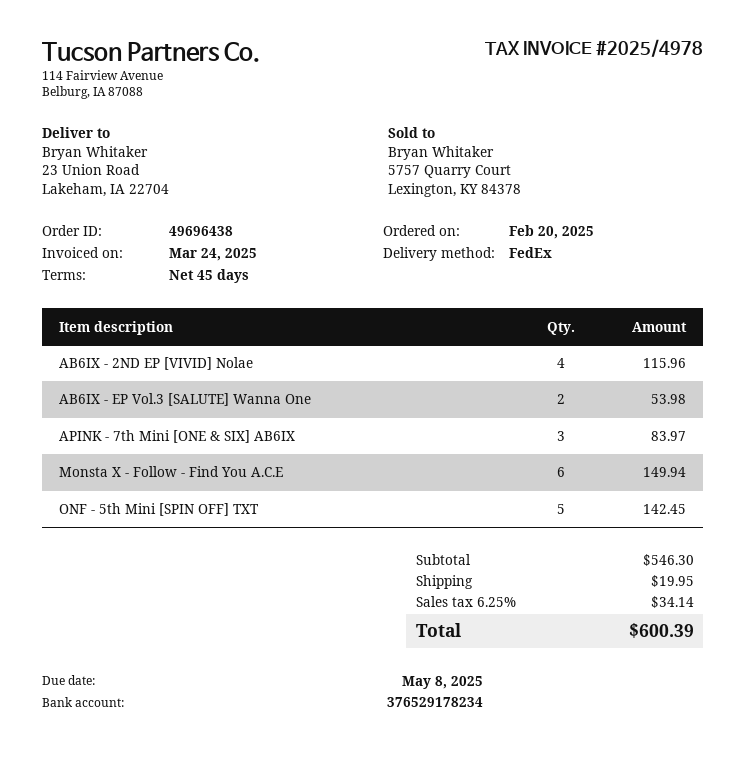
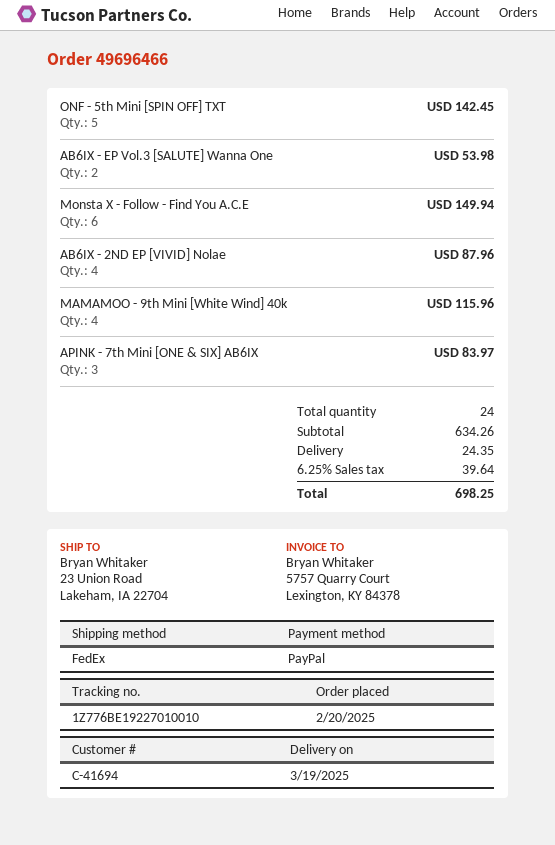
order number: 49696438 -> 49696466
AB6IX - 2ND EP [VIVID] Nolae: 4 for 115.96 -> 4 for 87.96
MAMAMOO - 9th Mini [White Wind] 40k: none -> 4 for 115.96
subtotal: 546.30 -> 634.26
shipping: 19.95 -> 24.35
tax: 6.25% = 34.14 -> 6.25% = 39.64
total: 600.39 -> 698.25

